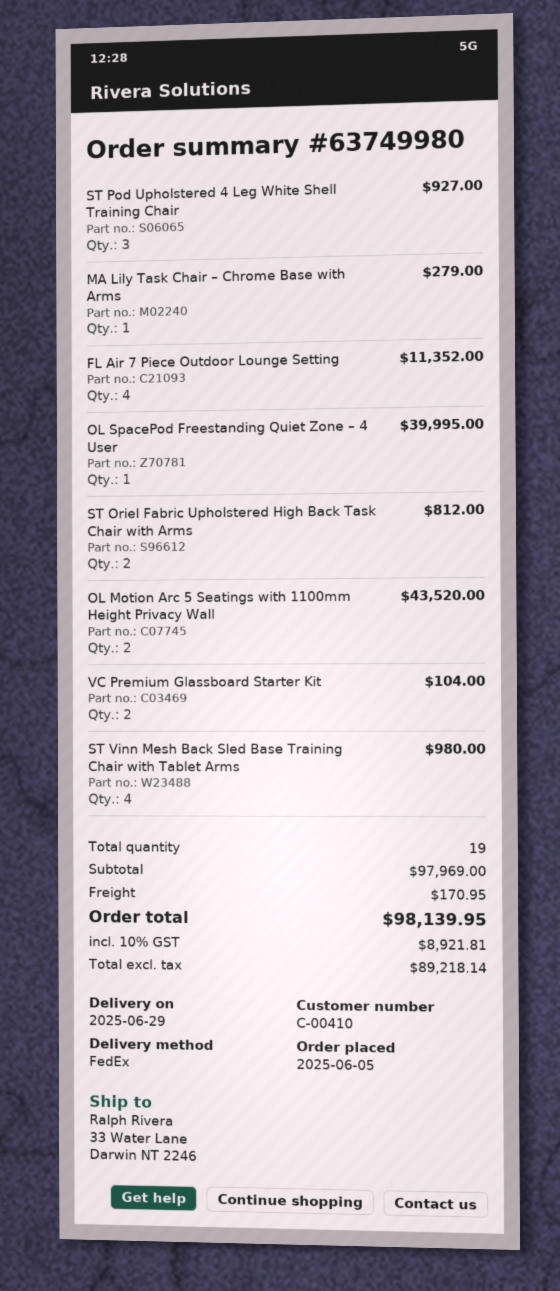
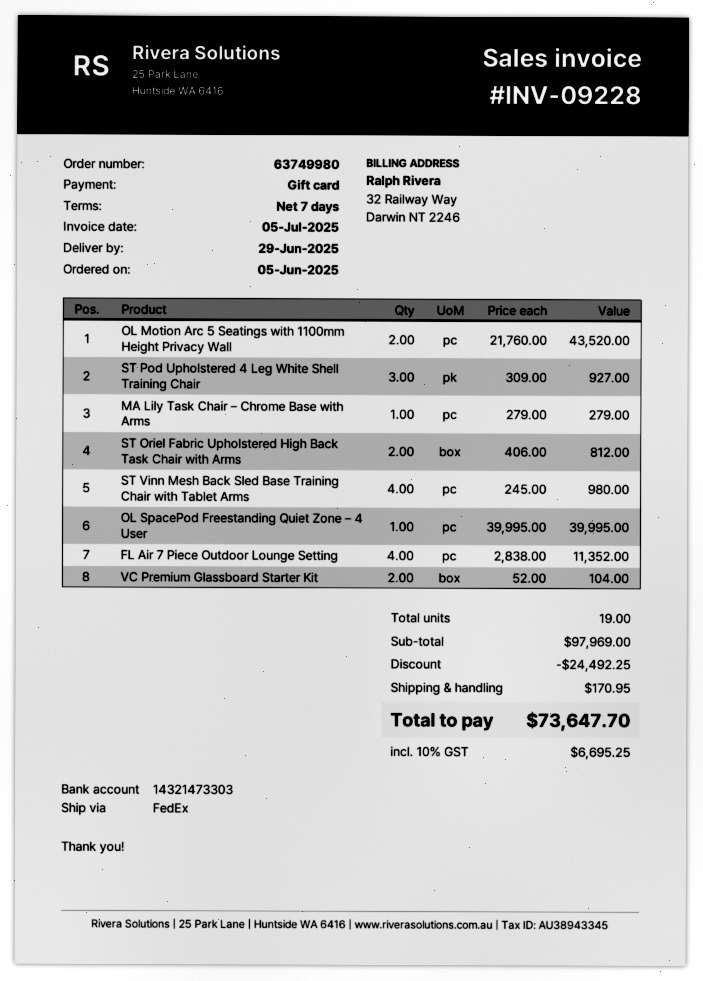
discount: none -> 24492.25
tax: 10% = 8921.81 -> 10% = 6695.25
total: 98139.95 -> 73647.70

